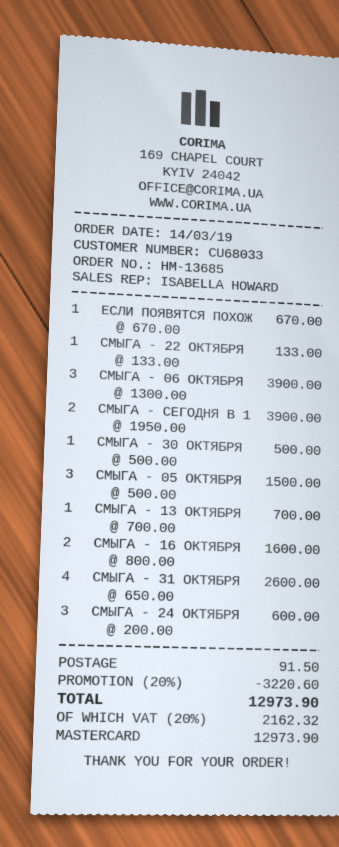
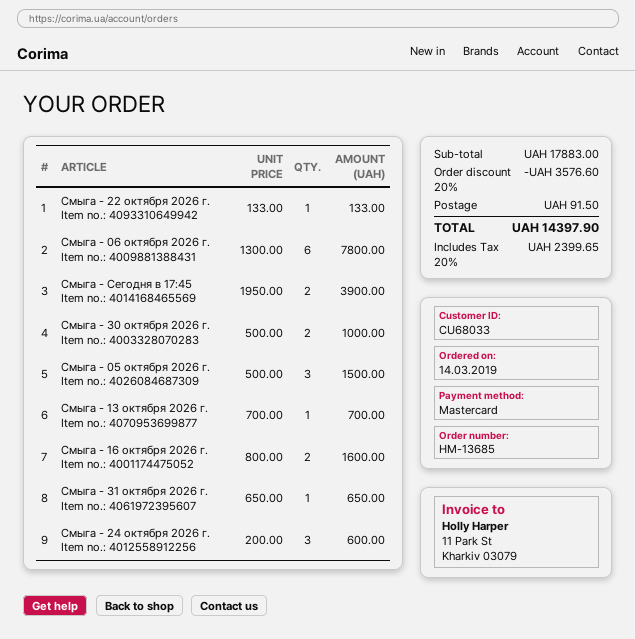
ЕСЛИ ПОЯВЯТСЯ ПОХОЖ: 1 x 670.00 = 670.00 -> none
СМЫГА - 06 ОКТЯБРЯ: 3 x 1300.00 = 3900.00 -> 6 x 1300.00 = 7800.00
СМЫГА - 30 ОКТЯБРЯ: 1 x 500.00 = 500.00 -> 2 x 500.00 = 1000.00
СМЫГА - 31 ОКТЯБРЯ: 4 x 650.00 = 2600.00 -> 1 x 650.00 = 650.00
discount: 20% = 3220.60 -> 20% = 3576.60
tax: 20% = 2162.32 -> 20% = 2399.65
total: 12973.90 -> 14397.90

